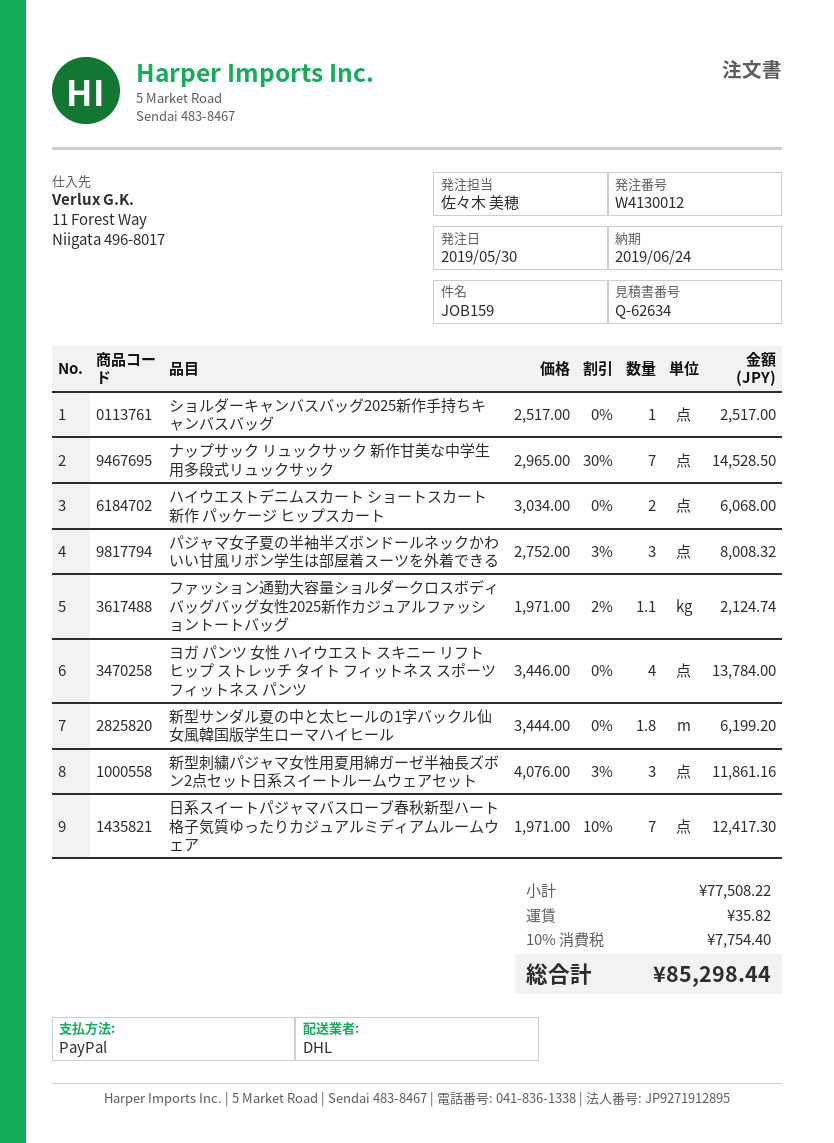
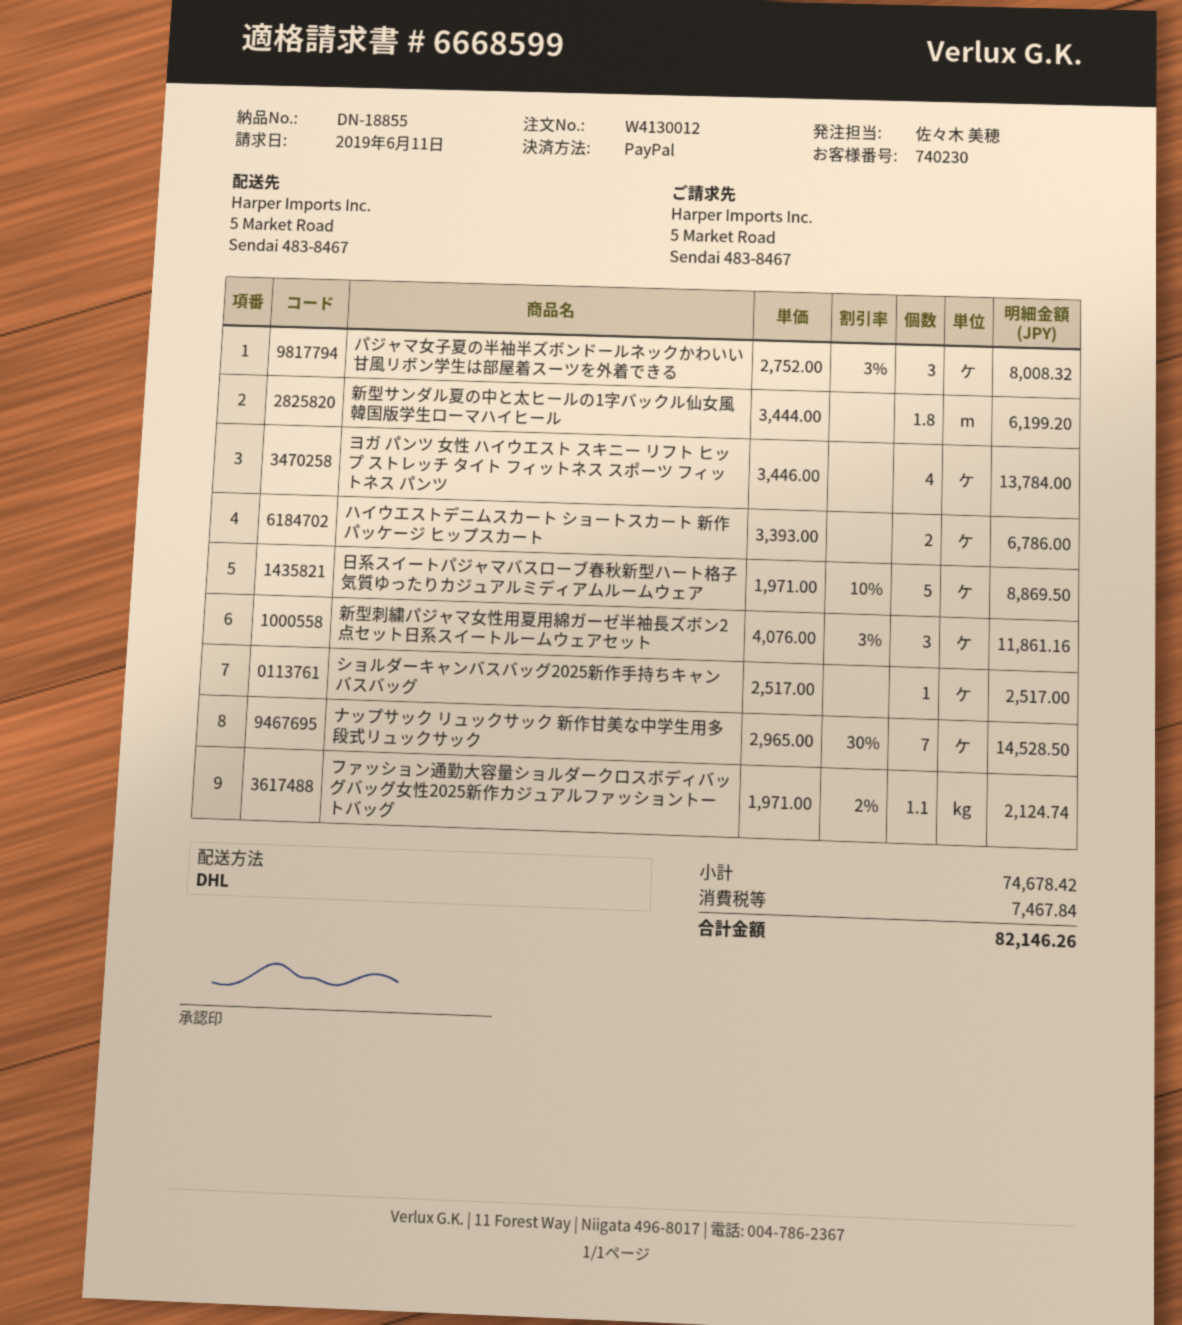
ハイウエストデニムスカート ショートスカート 新作 パッケージ ヒップスカート: 2 x 3034.00 = 6068.00 -> 2 x 3393.00 = 6786.00
日系スイートパジャマバスローブ春秋新型ハート格子気質ゆったりカジュアルミディアムルームウェア: 7 x 1971.00 - 10% = 12417.30 -> 5 x 1971.00 - 10% = 8869.50
subtotal: 77508.22 -> 74678.42
shipping: 35.82 -> none
tax: 7754.40 -> 7467.84
total: 85298.44 -> 82146.26

